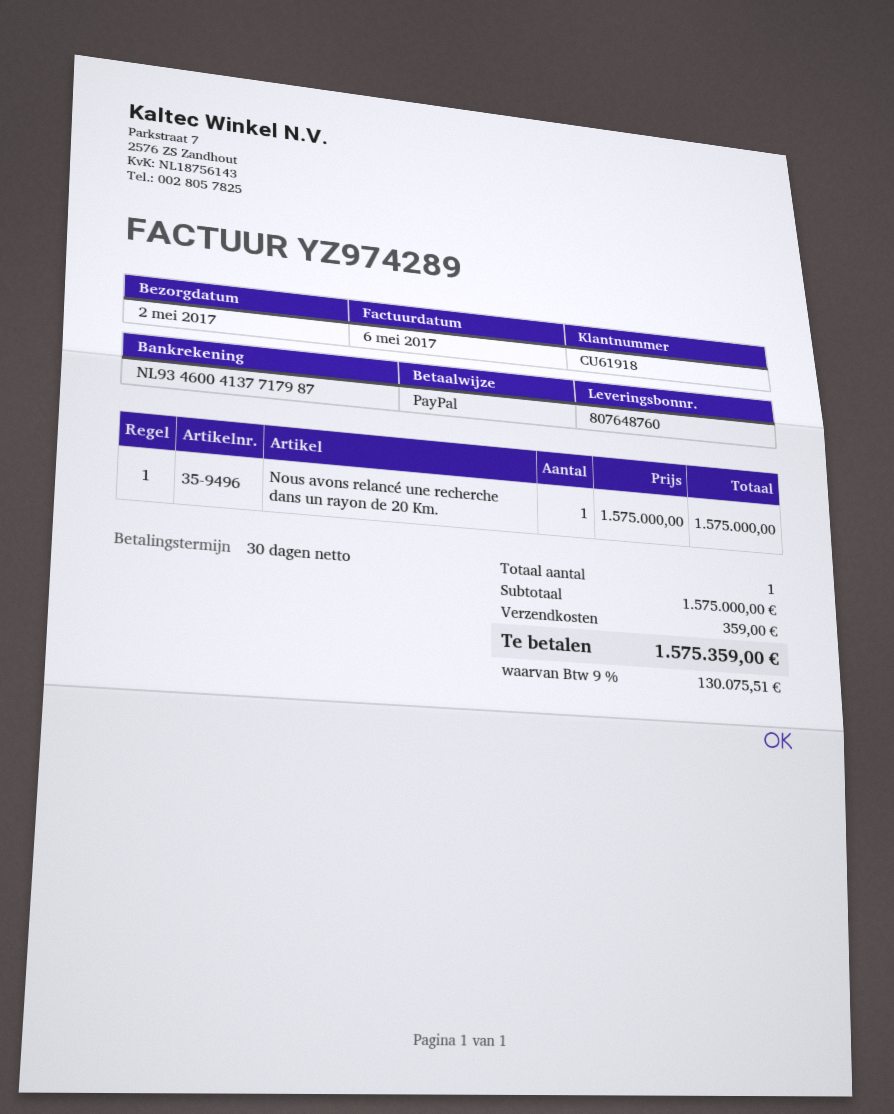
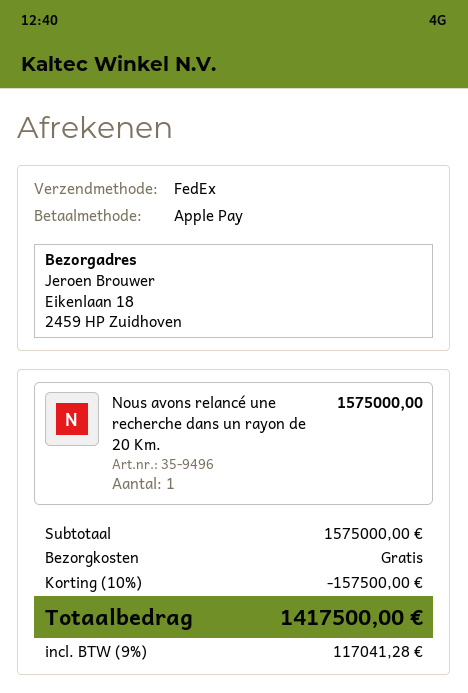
payment method: PayPal -> Apple Pay
discount: none -> 10% = 157500.00
shipping: 359.00 -> 0.00
tax: 9% = 130075.51 -> 9% = 117041.28
total: 1575359.00 -> 1417500.00

